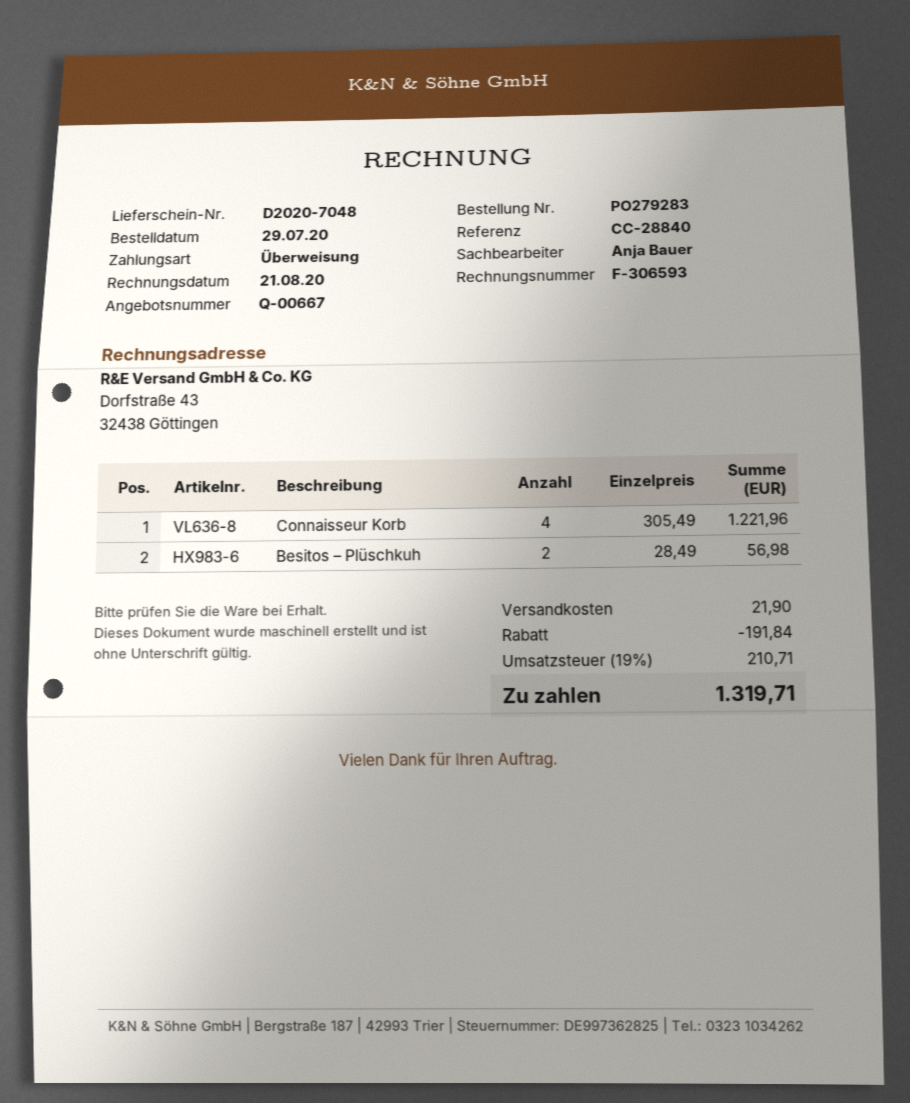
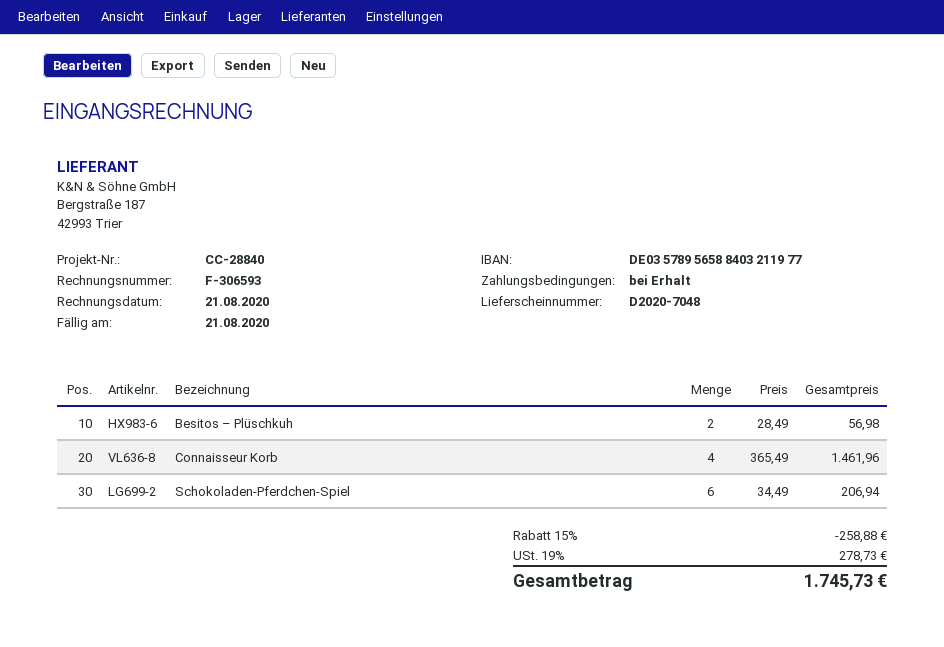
Connaisseur Korb: 4 x 305.49 = 1221.96 -> 4 x 365.49 = 1461.96
Schokoladen-Pferdchen-Spiel: none -> 6 x 34.49 = 206.94
discount: 191.84 -> 258.88
shipping: 21.90 -> none
tax: 19% = 210.71 -> 19% = 278.73
total: 1319.71 -> 1745.73

